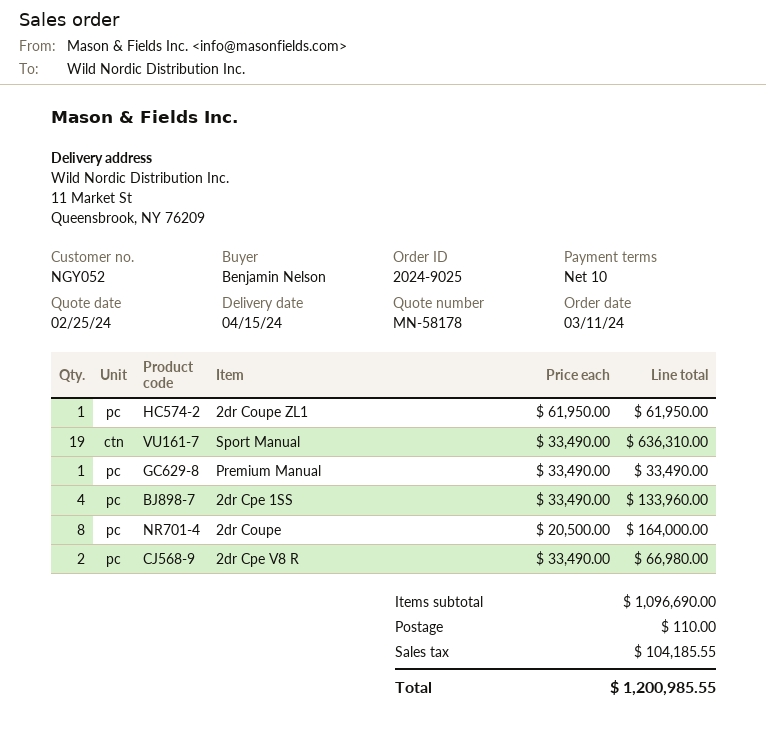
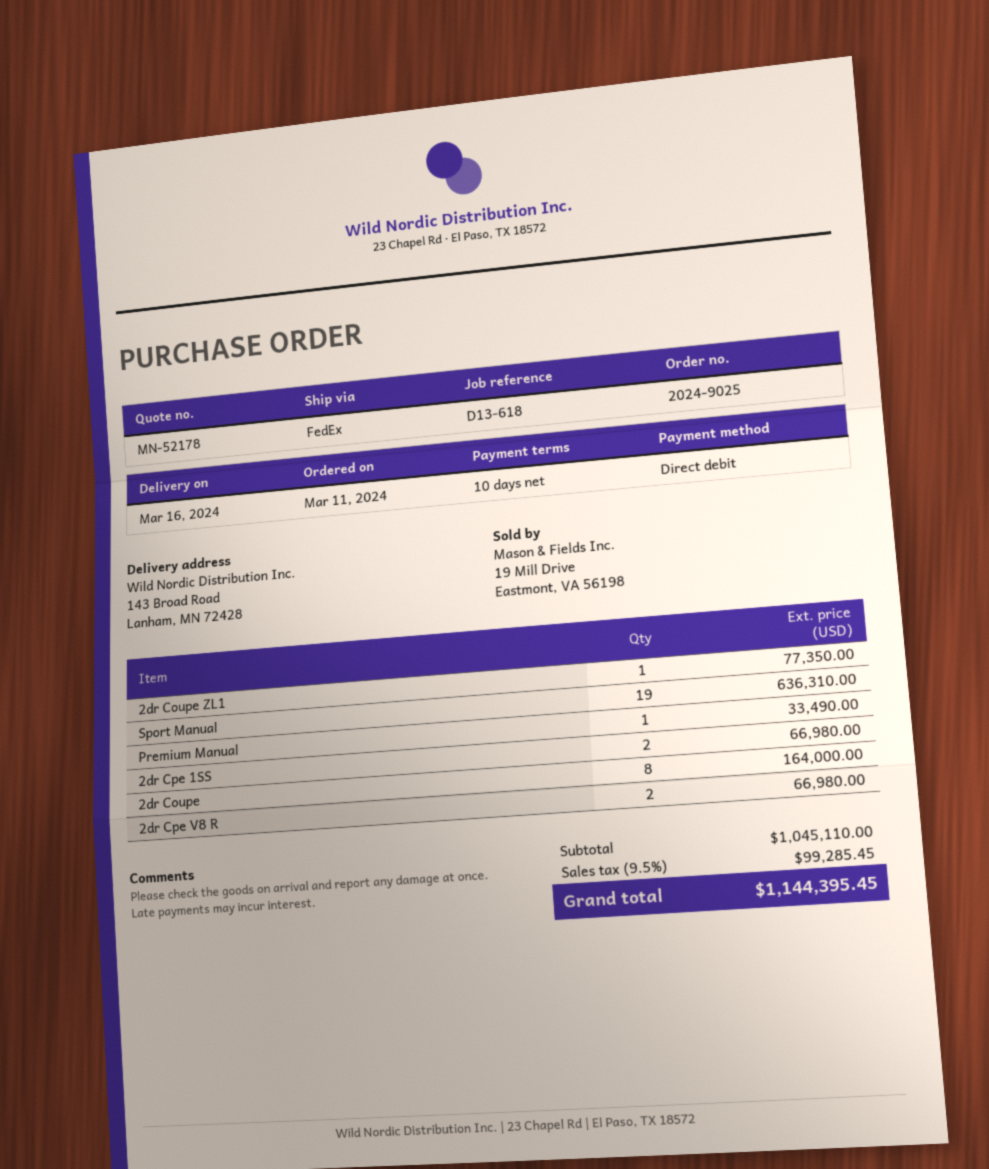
quote number: MN-58178 -> MN-52178
delivery date: 2024-04-15 -> 2024-03-16
ship to: 11 Market St, Queensbrook, NY 76209 -> 143 Broad Road, Lanham, MN 72428
2dr Coupe ZL1: 1 for 61950.00 -> 1 for 77350.00
2dr Cpe 1SS: 4 for 133960.00 -> 2 for 66980.00
subtotal: 1096690.00 -> 1045110.00
shipping: 110.00 -> none
tax: 104185.55 -> 99285.45
total: 1200985.55 -> 1144395.45

